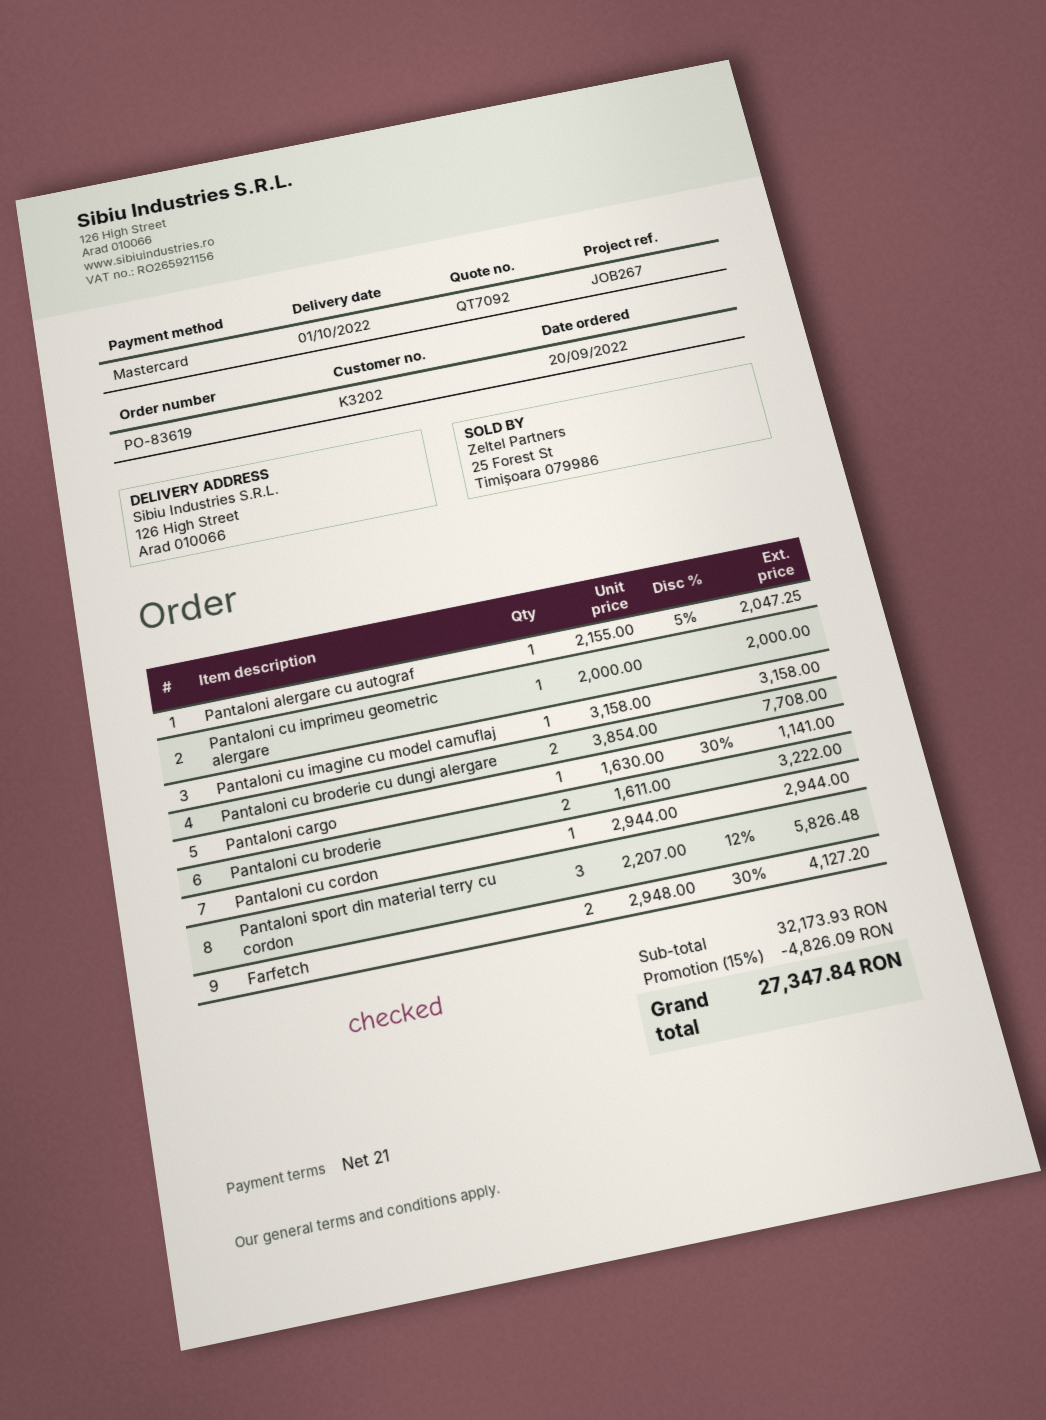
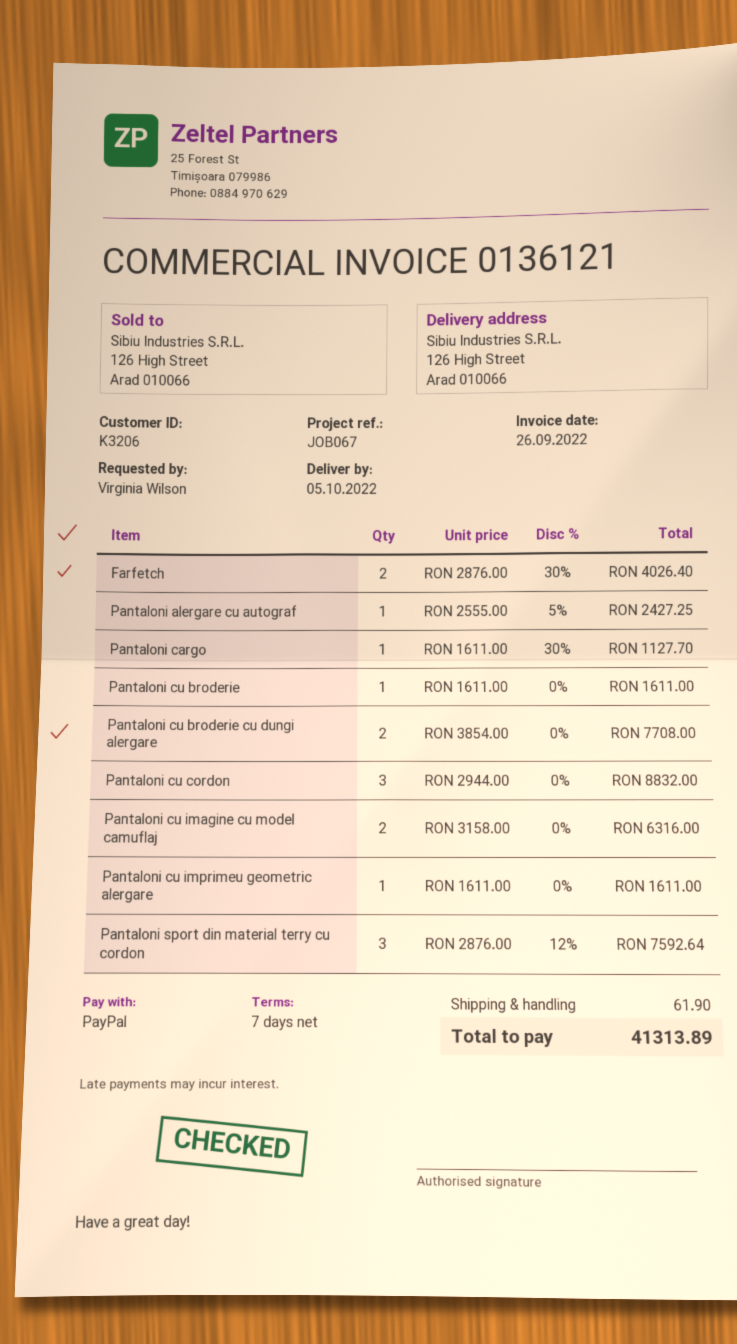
delivery date: 2022-10-01 -> 2022-10-05
payment terms: 21 days -> 7 days
customer number: K3202 -> K3206
reference: JOB267 -> JOB067
payment method: Mastercard -> PayPal
Pantaloni alergare cu autograf: 1 x 2155.00 - 5% = 2047.25 -> 1 x 2555.00 - 5% = 2427.25
Pantaloni cu imprimeu geometric alergare: 1 x 2000.00 = 2000.00 -> 1 x 1611.00 = 1611.00
Pantaloni cu imagine cu model camuflaj: 1 x 3158.00 = 3158.00 -> 2 x 3158.00 = 6316.00
Pantaloni cargo: 1 x 1630.00 - 30% = 1141.00 -> 1 x 1611.00 - 30% = 1127.70
Pantaloni cu broderie: 2 x 1611.00 = 3222.00 -> 1 x 1611.00 = 1611.00
Pantaloni cu cordon: 1 x 2944.00 = 2944.00 -> 3 x 2944.00 = 8832.00
Pantaloni sport din material terry cu cordon: 3 x 2207.00 - 12% = 5826.48 -> 3 x 2876.00 - 12% = 7592.64
Farfetch: 2 x 2948.00 - 30% = 4127.20 -> 2 x 2876.00 - 30% = 4026.40
discount: 15% = 4826.09 -> none
shipping: none -> 61.90
total: 27347.84 -> 41313.89

